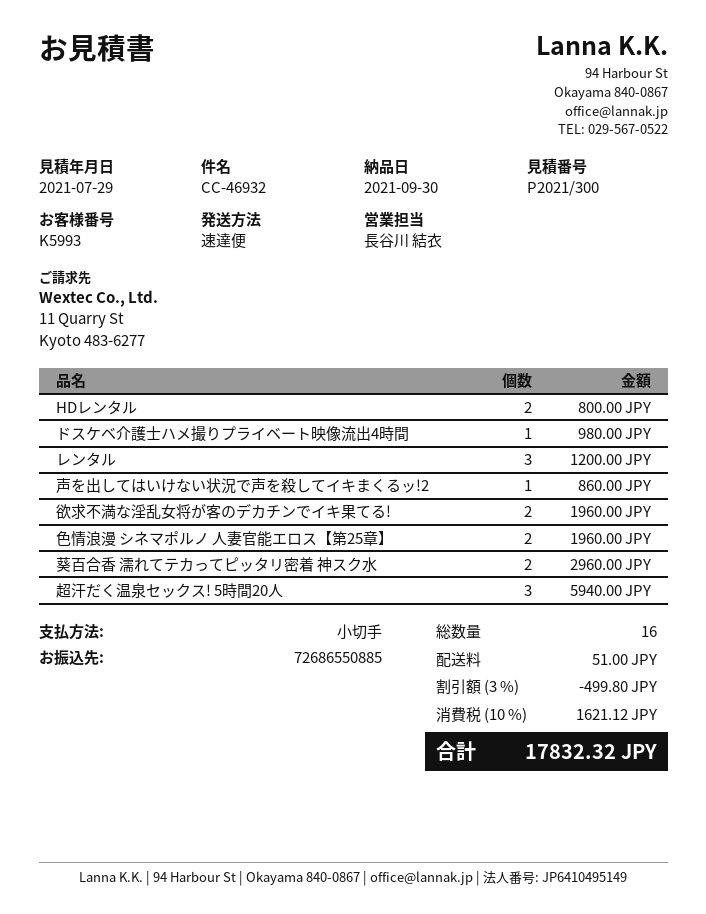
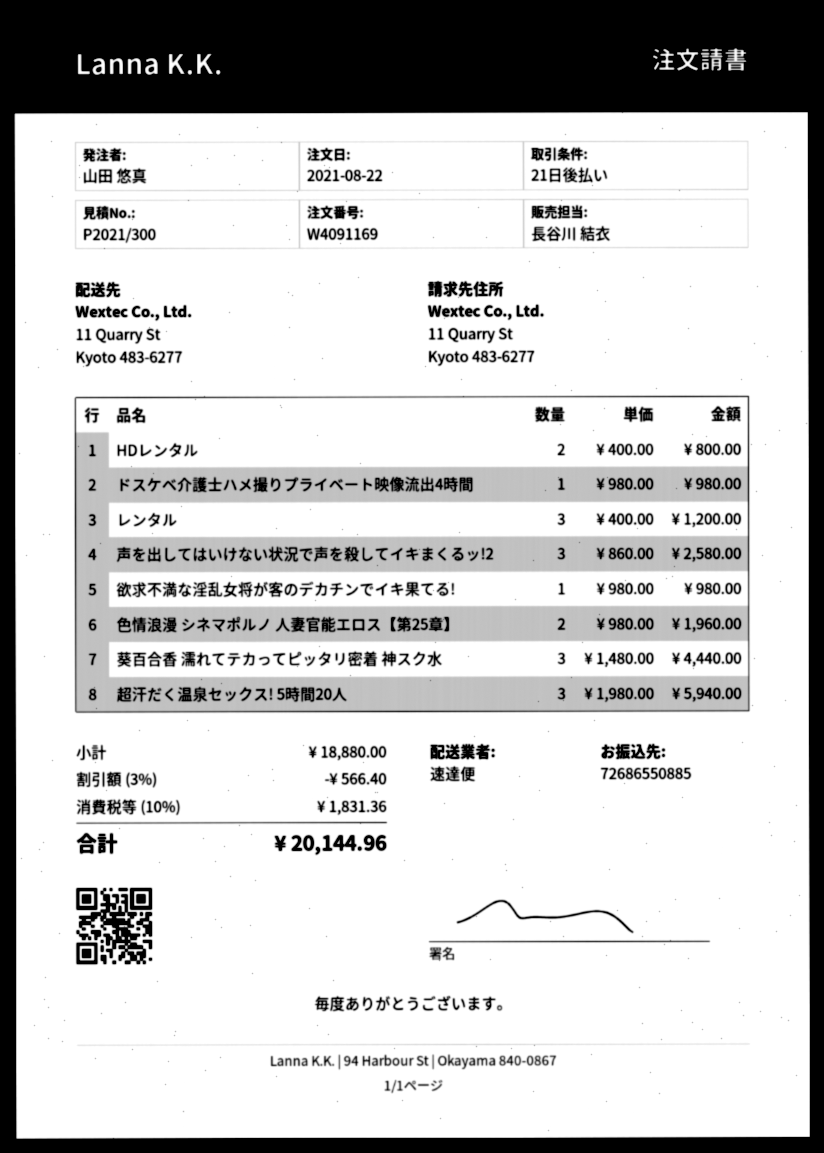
声を出してはいけない状況で声を殺してイキまくるッ!2: 1 for 860.00 -> 3 for 2580.00
欲求不満な淫乱女将が客のデカチンでイキ果てる!: 2 for 1960.00 -> 1 for 980.00
葵百合香 濡れてテカってピッタリ密着 神スク水: 2 for 2960.00 -> 3 for 4440.00
discount: 3% = 499.80 -> 3% = 566.40
shipping: 51.00 -> none
tax: 10% = 1621.12 -> 10% = 1831.36
total: 17832.32 -> 20144.96

